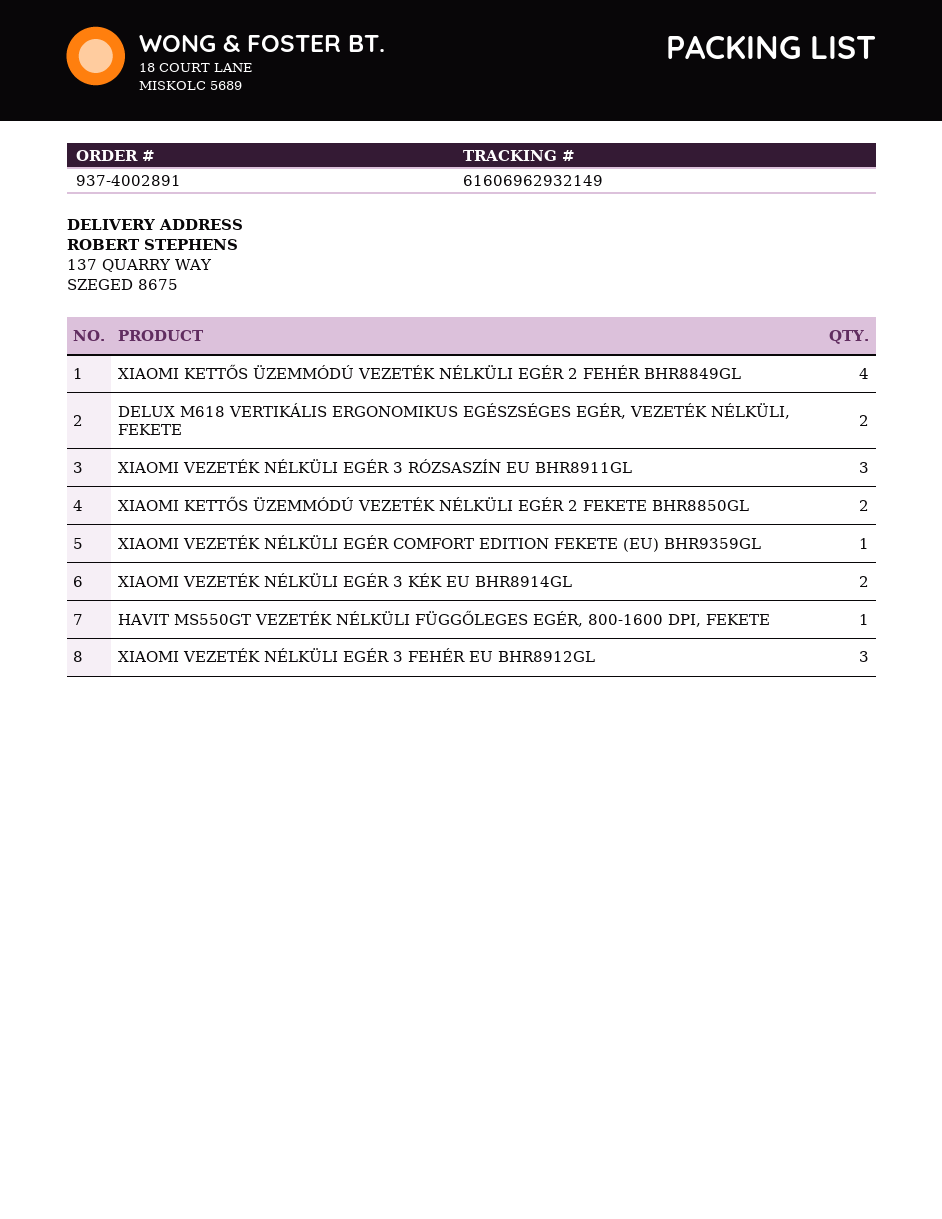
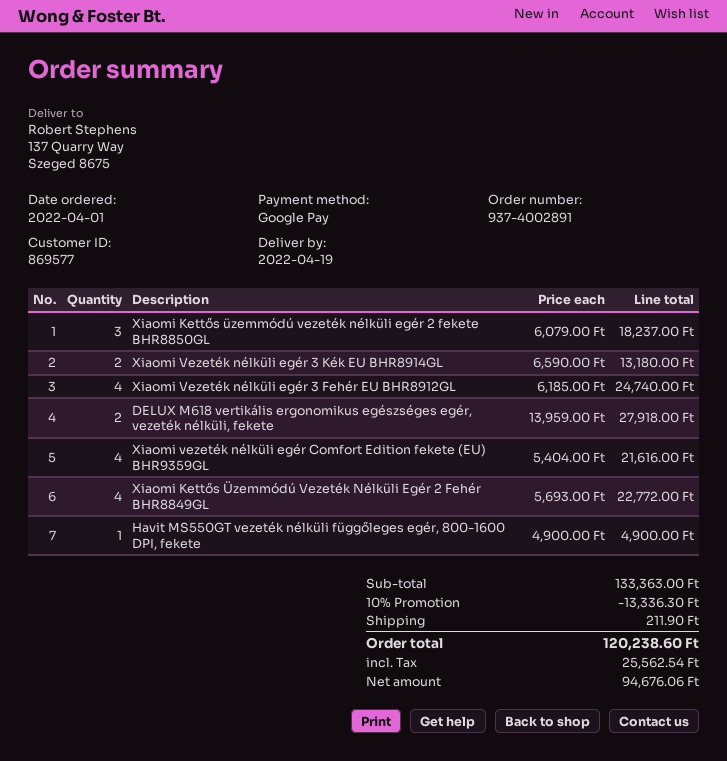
XIAOMI VEZETÉK NÉLKÜLI EGÉR 3 RÓZSASZÍN EU BHR8911GL: 3 -> none
XIAOMI KETTŐS ÜZEMMÓDÚ VEZETÉK NÉLKÜLI EGÉR 2 FEKETE BHR8850GL: 2 -> 3
XIAOMI VEZETÉK NÉLKÜLI EGÉR COMFORT EDITION FEKETE (EU) BHR9359GL: 1 -> 4
XIAOMI VEZETÉK NÉLKÜLI EGÉR 3 FEHÉR EU BHR8912GL: 3 -> 4

